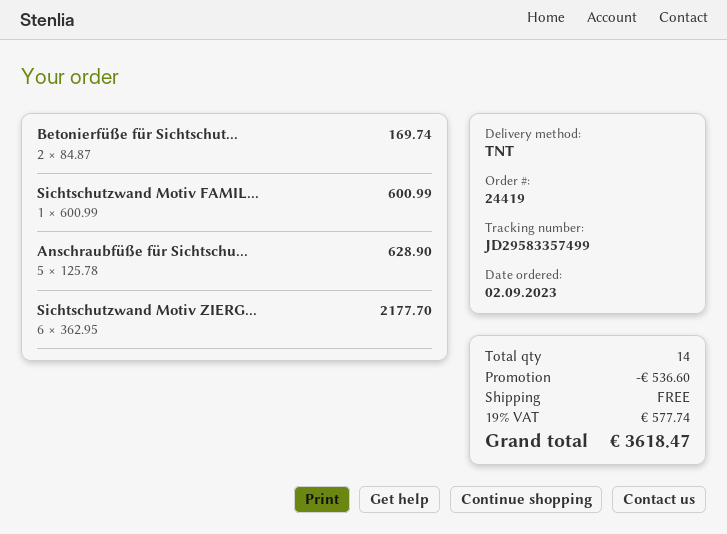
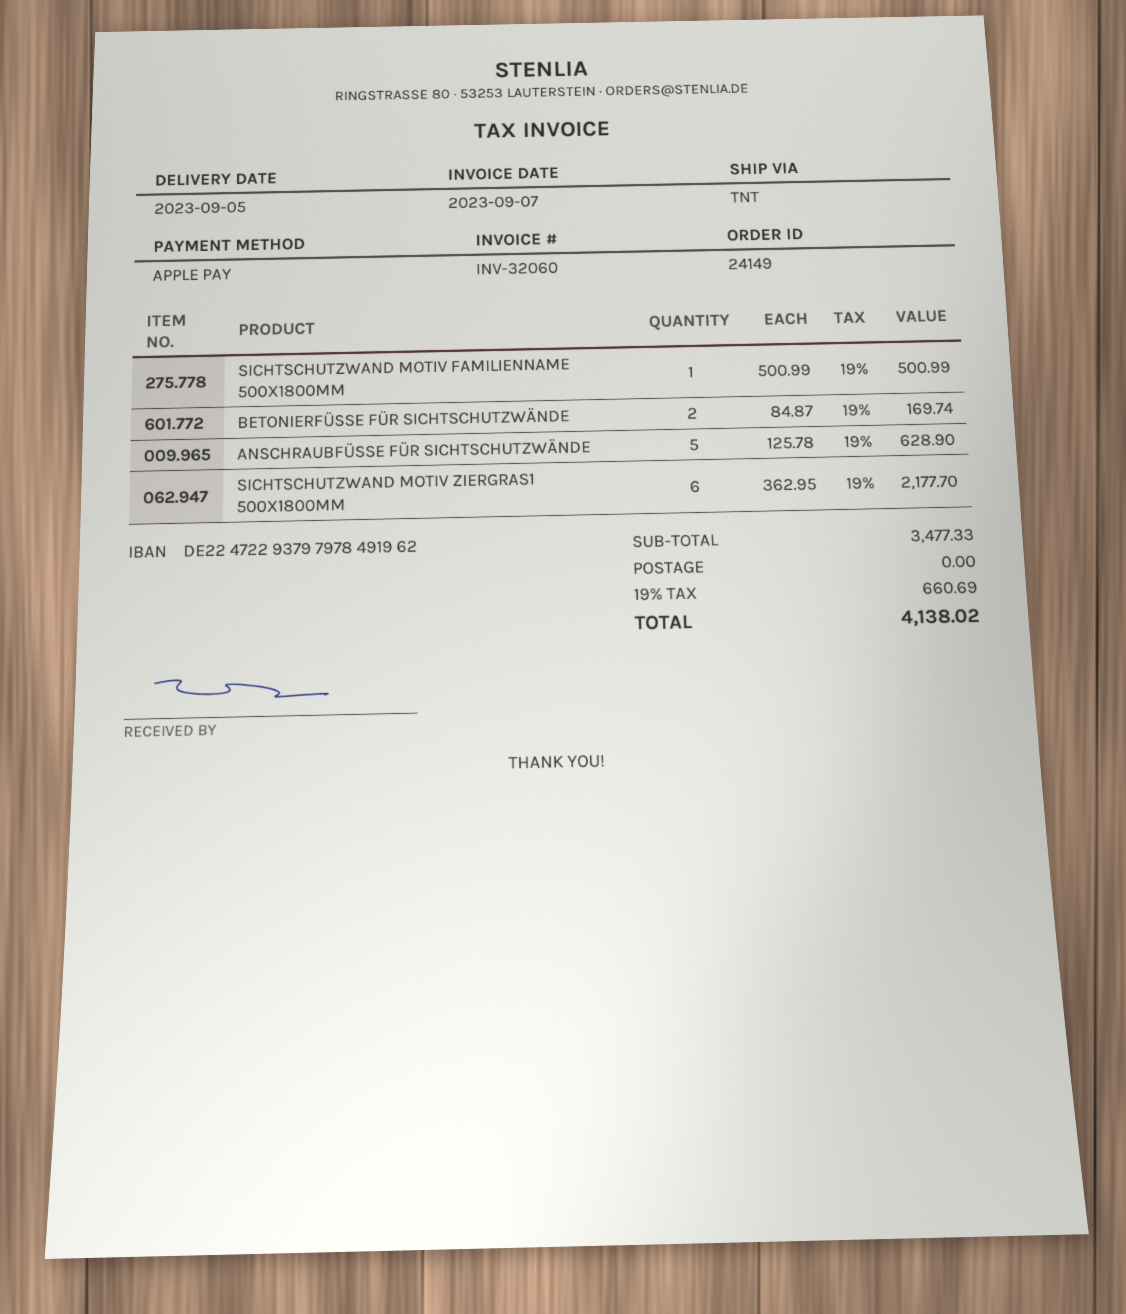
order number: 24419 -> 24149
Sichtschutzwand Motiv FAMIL...: 1 x 600.99 = 600.99 -> 1 x 500.99 = 500.99
discount: 536.60 -> none
tax: 19% = 577.74 -> 19% = 660.69
total: 3618.47 -> 4138.02

